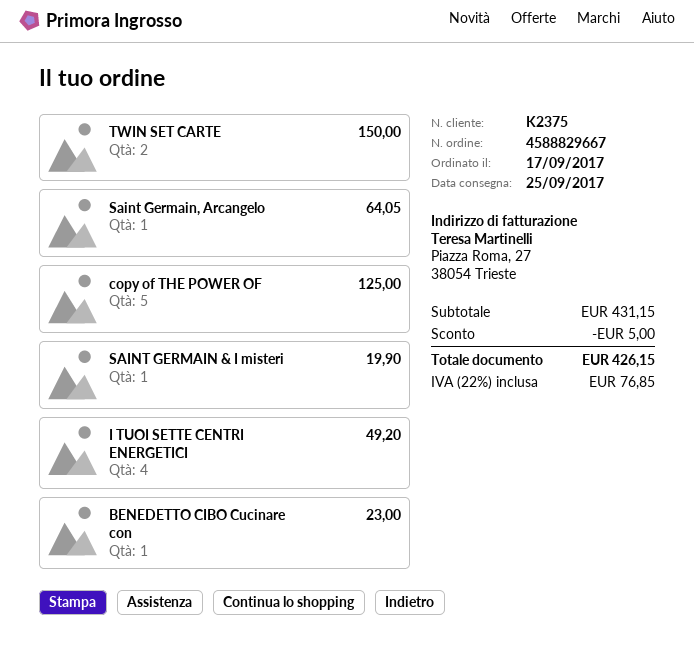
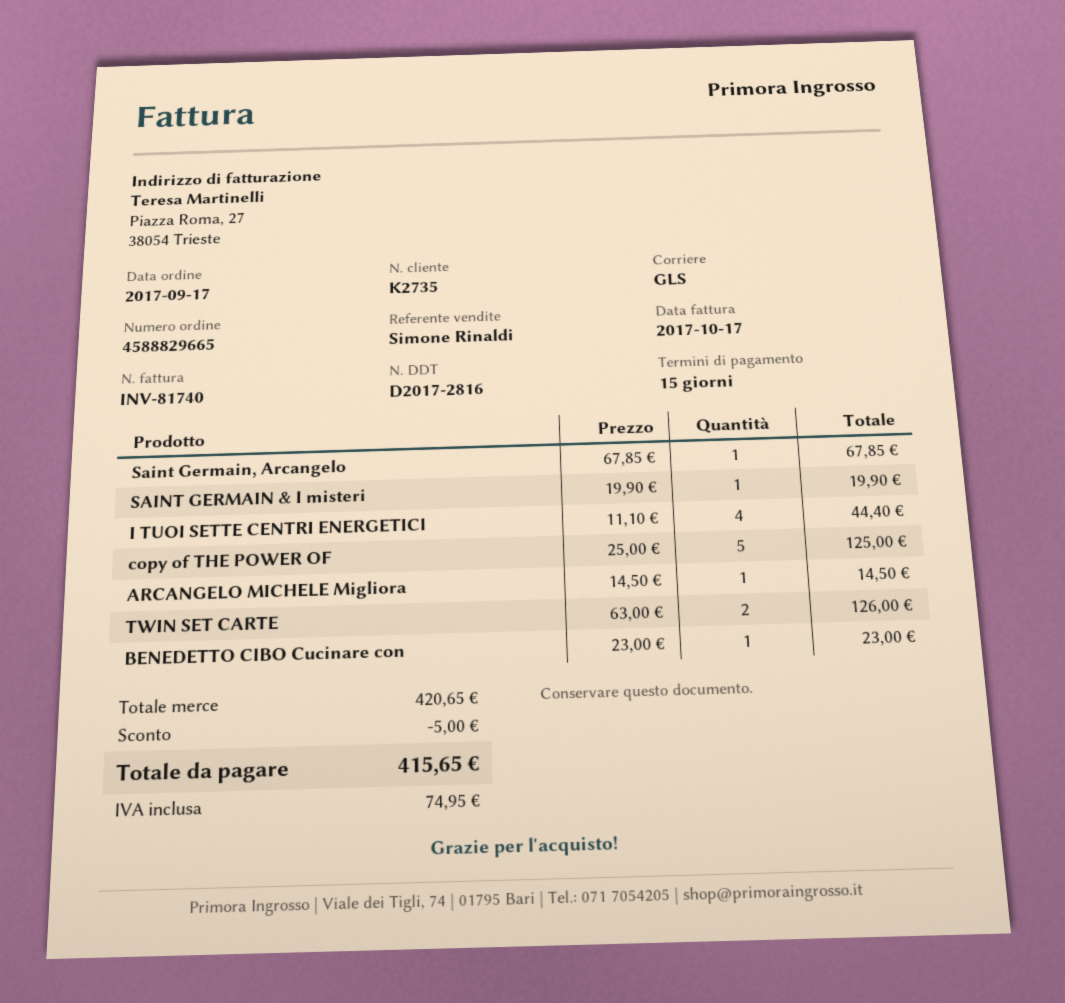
order number: 4588829667 -> 4588829665
customer number: K2375 -> K2735
TWIN SET CARTE: 2 for 150.00 -> 2 for 126.00
Saint Germain, Arcangelo: 1 for 64.05 -> 1 for 67.85
I TUOI SETTE CENTRI ENERGETICI: 4 for 49.20 -> 4 for 44.40
ARCANGELO MICHELE Migliora: none -> 1 for 14.50
subtotal: 431.15 -> 420.65
tax: 76.85 -> 74.95
total: 426.15 -> 415.65

